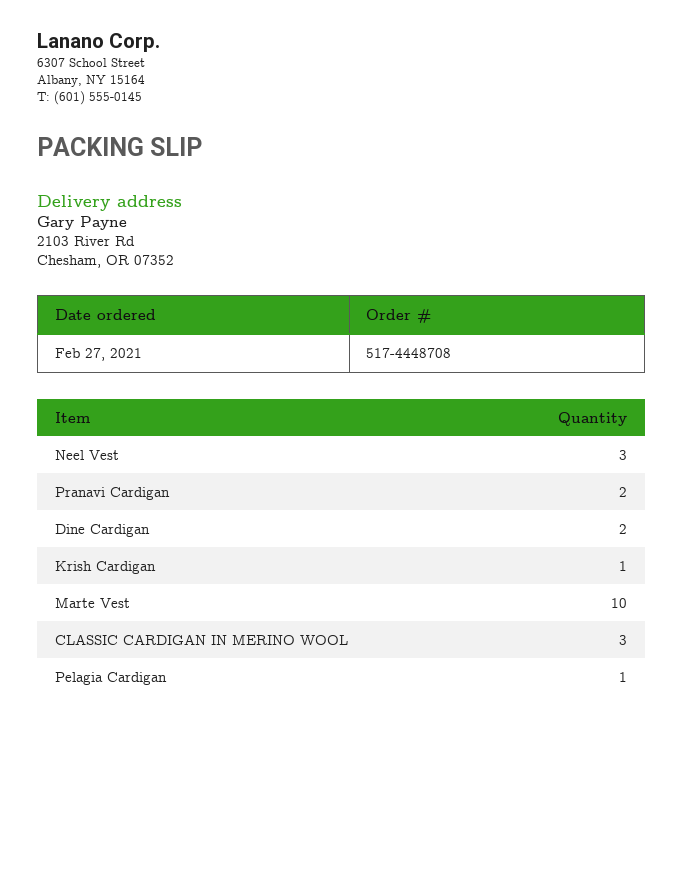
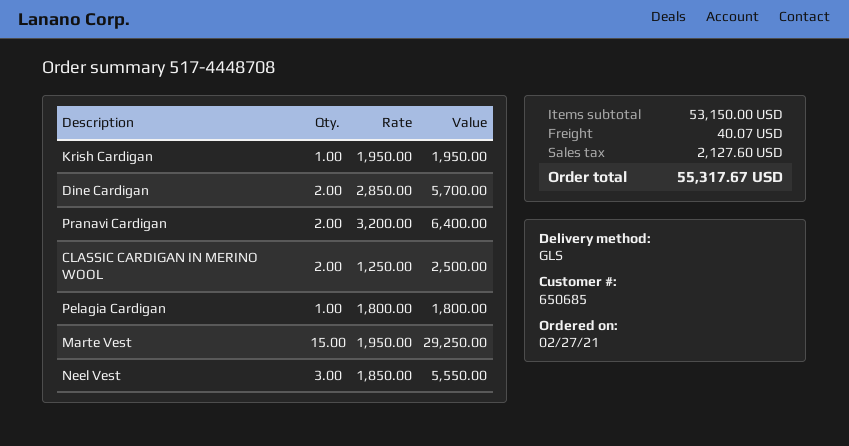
Marte Vest: 10 -> 15
CLASSIC CARDIGAN IN MERINO WOOL: 3 -> 2

